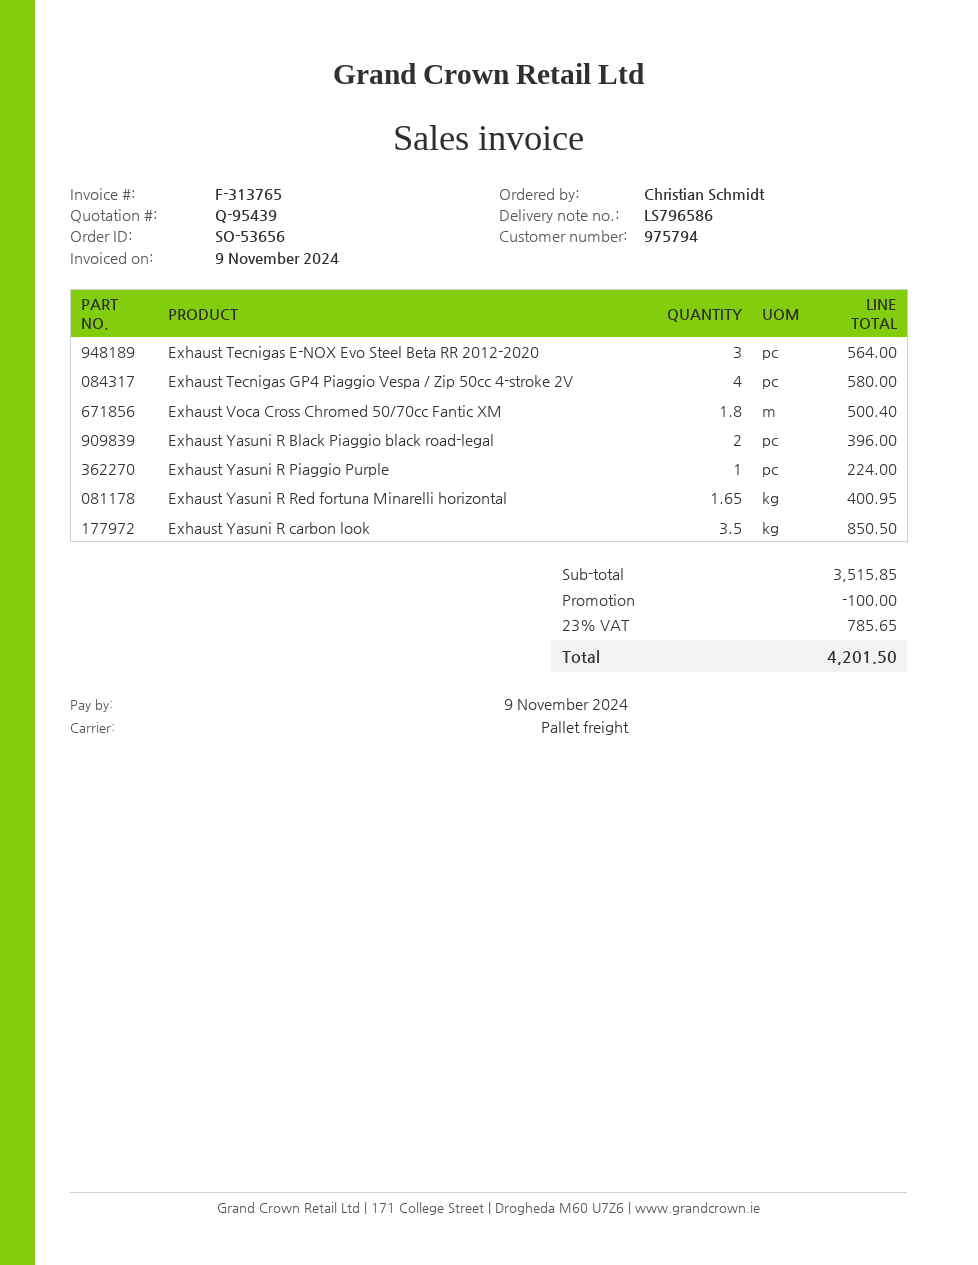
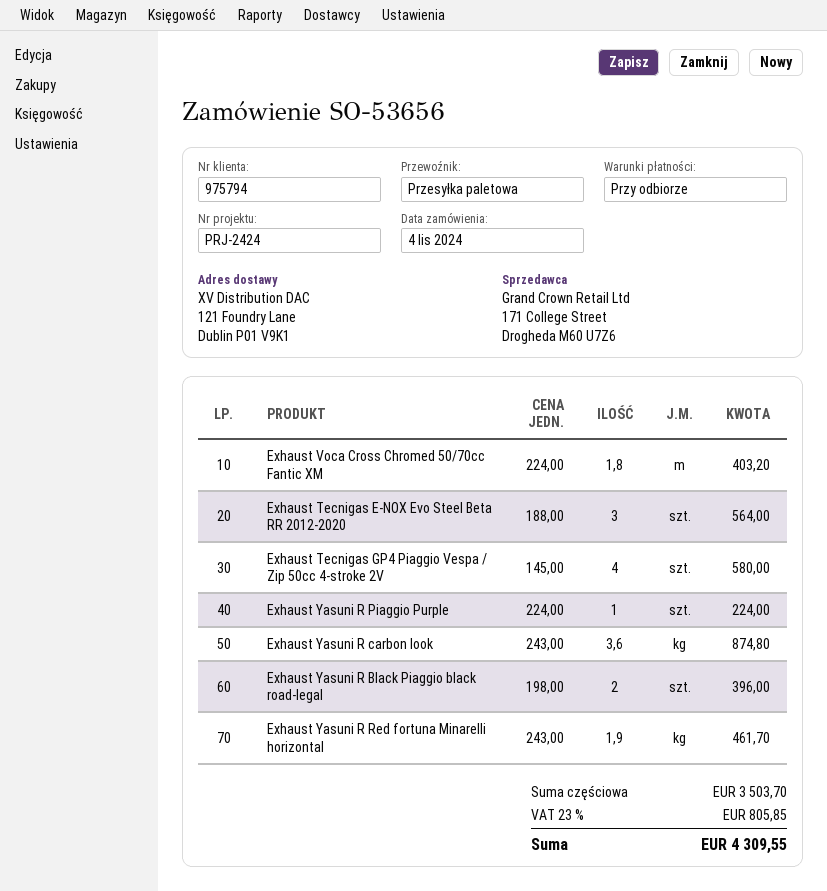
Exhaust Voca Cross Chromed 50/70cc Fantic XM: 1.8 for 500.40 -> 1.8 for 403.20
Exhaust Yasuni R Red fortuna Minarelli horizontal: 1.65 for 400.95 -> 1.9 for 461.70
Exhaust Yasuni R carbon look: 3.5 for 850.50 -> 3.6 for 874.80
subtotal: 3515.85 -> 3503.70
discount: 100.00 -> none
tax: 23% = 785.65 -> 23% = 805.85
total: 4201.50 -> 4309.55

